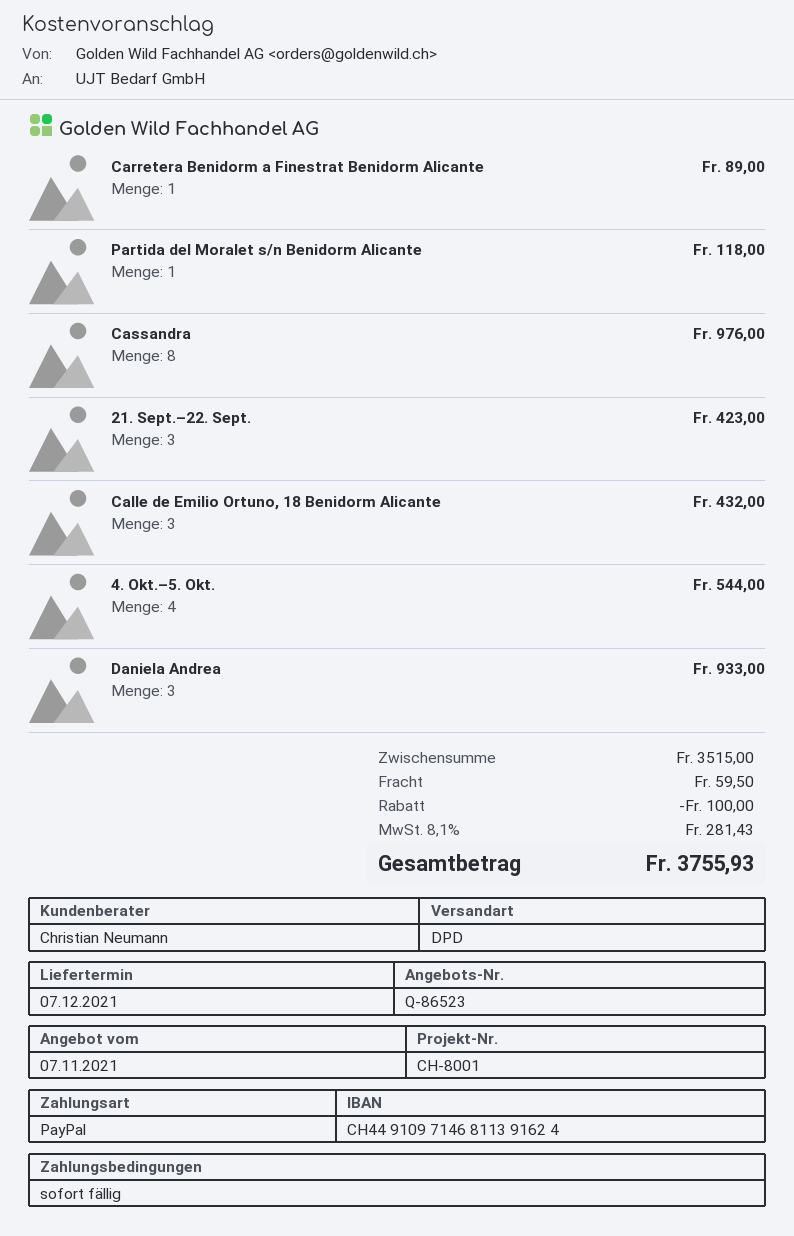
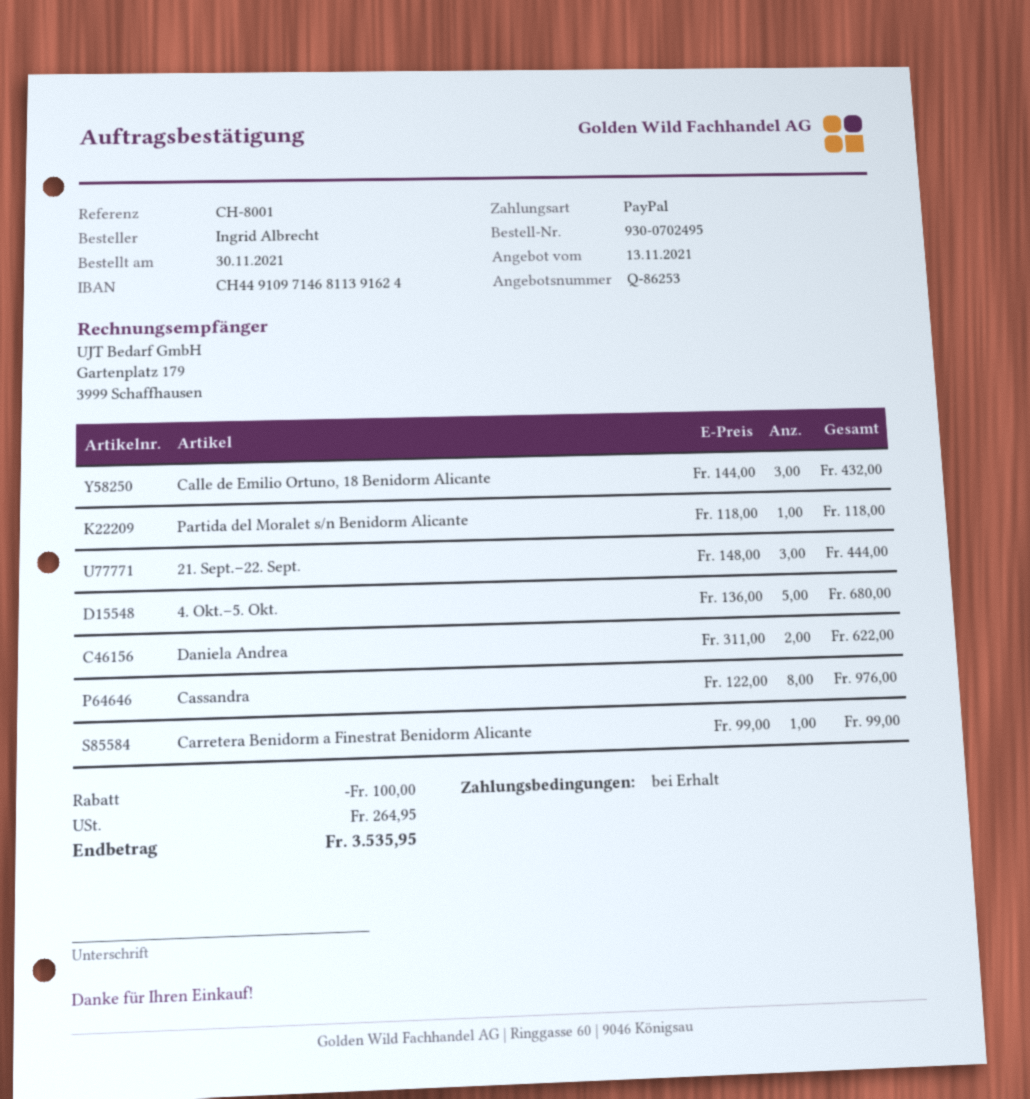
quote number: Q-86523 -> Q-86253
quote date: 2021-11-07 -> 2021-11-13
Carretera Benidorm a Finestrat Benidorm Alicante: 1 for 89.00 -> 1 for 99.00
21. Sept.–22. Sept.: 3 for 423.00 -> 3 for 444.00
4. Okt.–5. Okt.: 4 for 544.00 -> 5 for 680.00
Daniela Andrea: 3 for 933.00 -> 2 for 622.00
shipping: 59.50 -> none
tax: 281.43 -> 264.95
total: 3755.93 -> 3535.95

